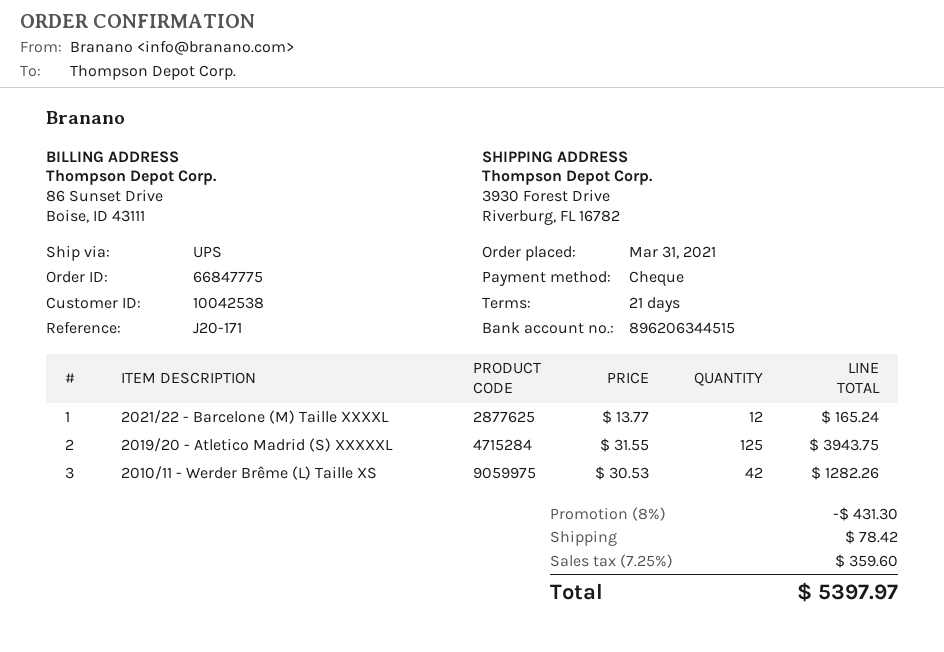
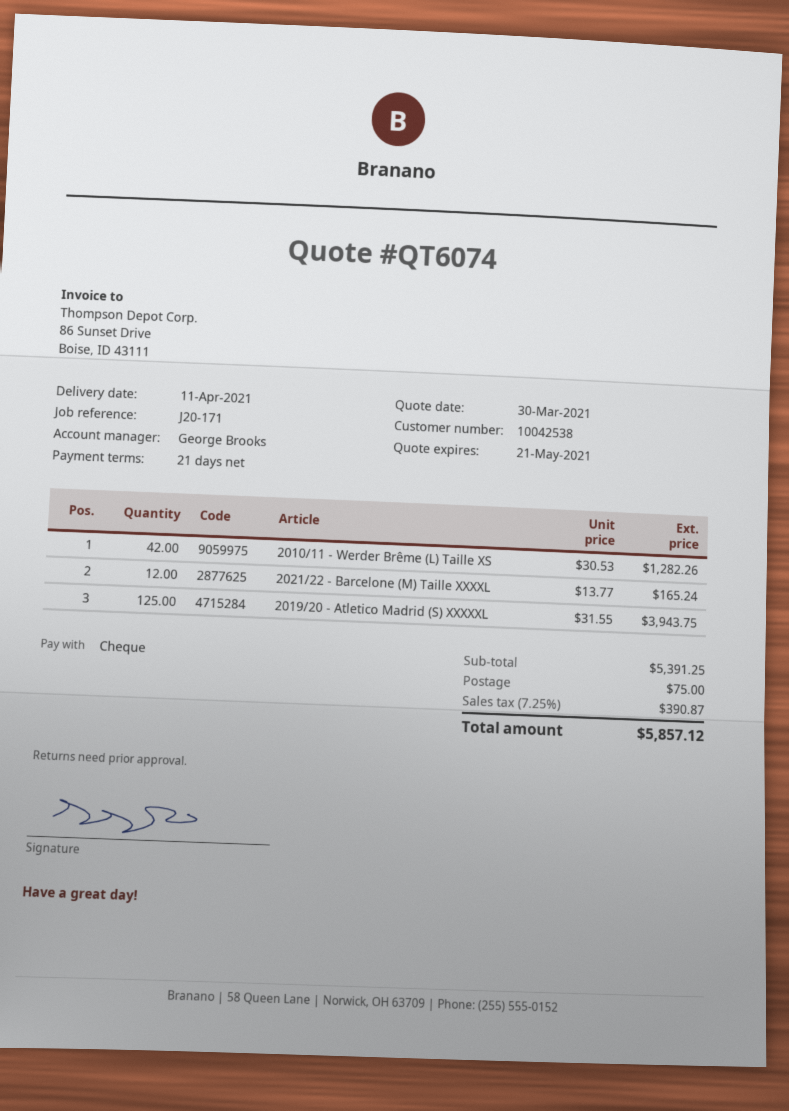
discount: 8% = 431.30 -> none
shipping: 78.42 -> 75.00
tax: 7.25% = 359.60 -> 7.25% = 390.87
total: 5397.97 -> 5857.12

